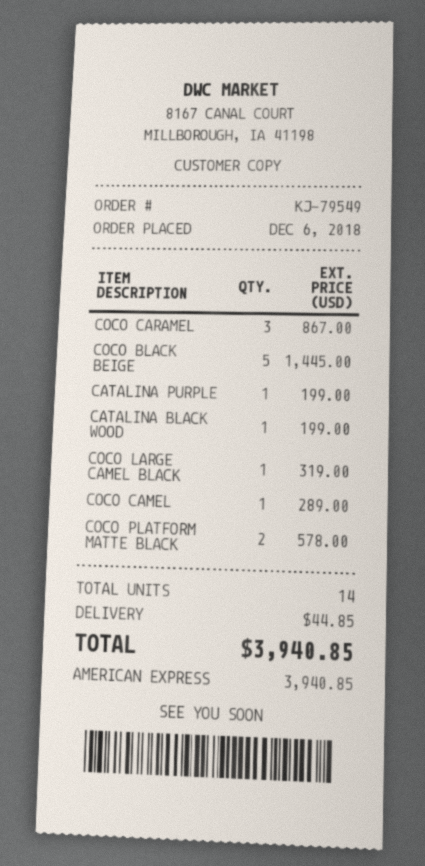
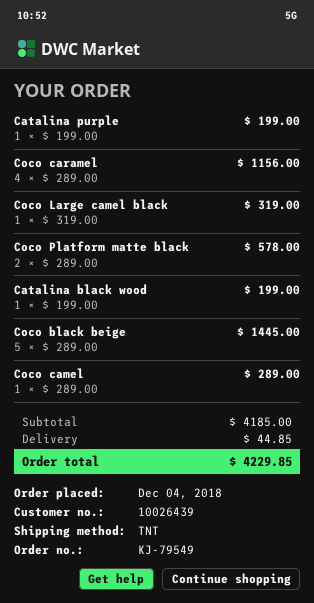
order date: 2018-12-06 -> 2018-12-04
COCO CARAMEL: 3 for 867.00 -> 4 for 1156.00
total: 3940.85 -> 4229.85

